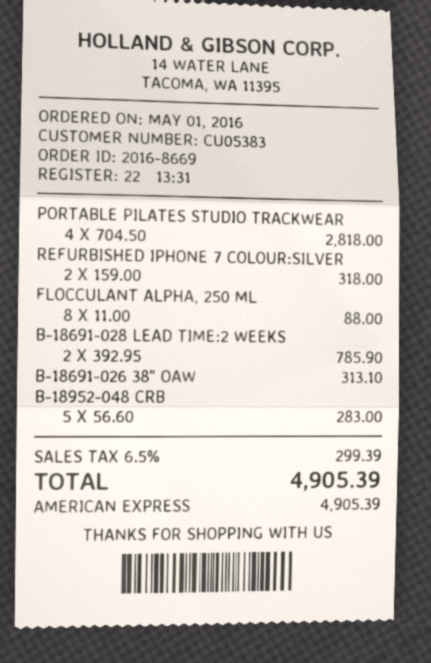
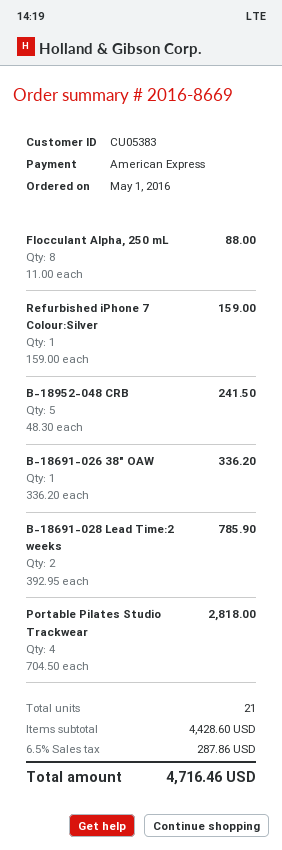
REFURBISHED IPHONE 7 COLOUR:SILVER: 2 x 159.00 = 318.00 -> 1 x 159.00 = 159.00
B-18691-026 38" OAW: 1 x 313.10 = 313.10 -> 1 x 336.20 = 336.20
B-18952-048 CRB: 5 x 56.60 = 283.00 -> 5 x 48.30 = 241.50
tax: 6.5% = 299.39 -> 6.5% = 287.86
total: 4905.39 -> 4716.46

